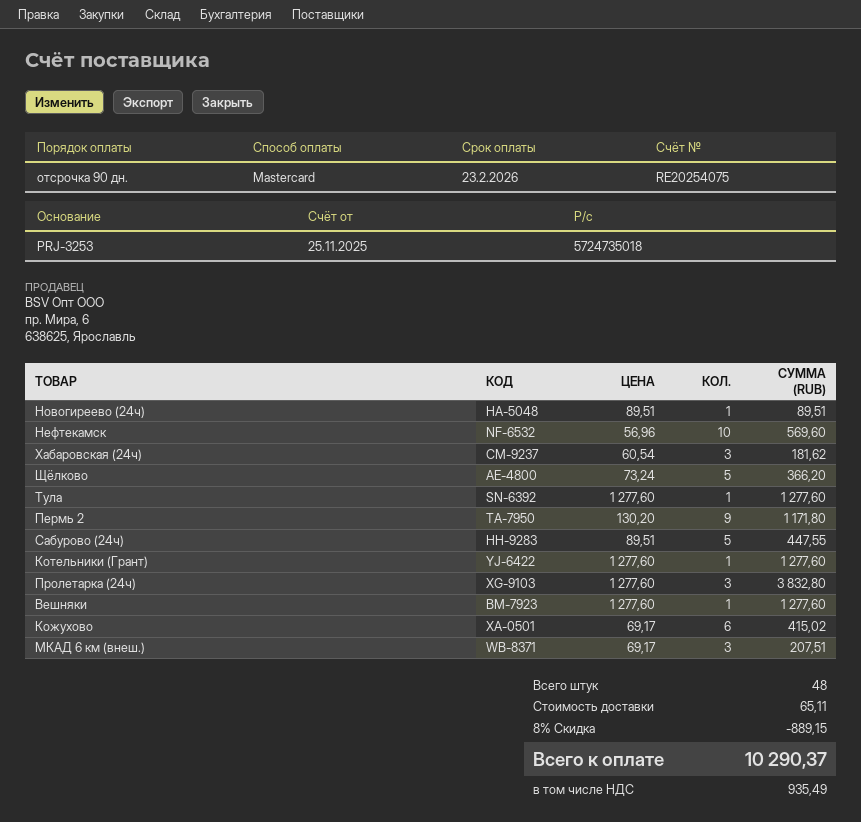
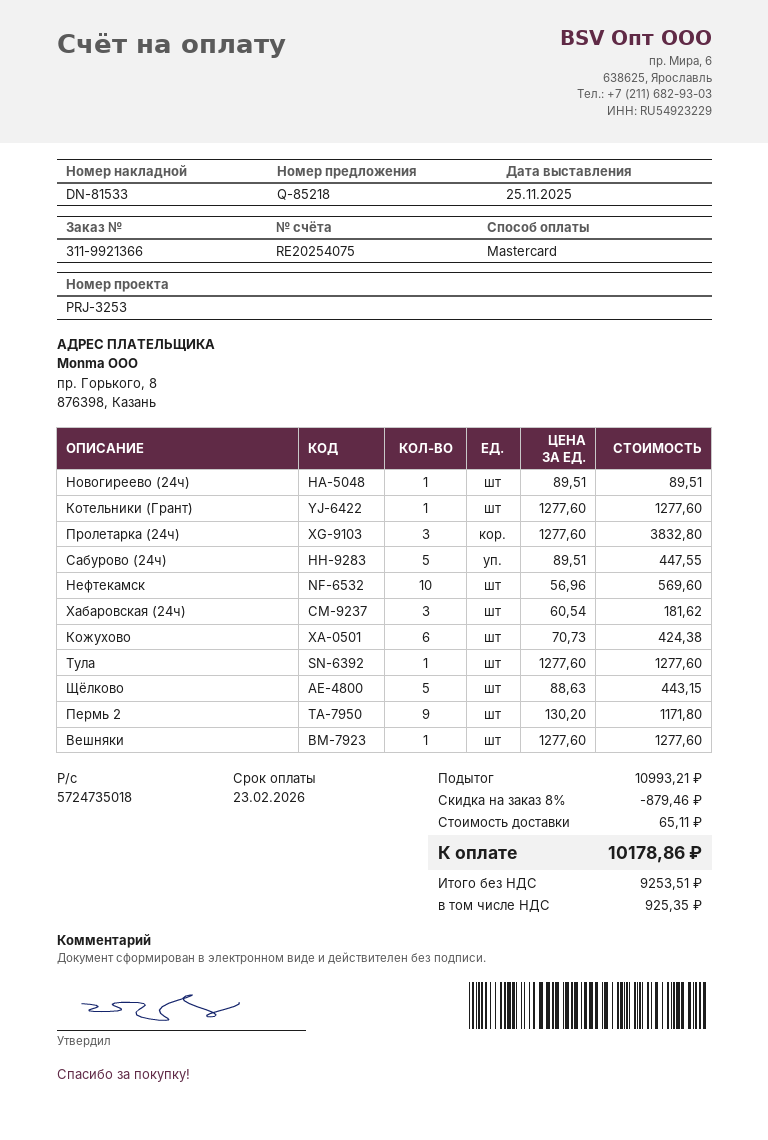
Щёлково: 5 x 73.24 = 366.20 -> 5 x 88.63 = 443.15
Кожухово: 6 x 69.17 = 415.02 -> 6 x 70.73 = 424.38
МКАД 6 км (внеш.): 3 x 69.17 = 207.51 -> none
discount: 8% = 889.15 -> 8% = 879.46
tax: 935.49 -> 925.35
total: 10290.37 -> 10178.86

